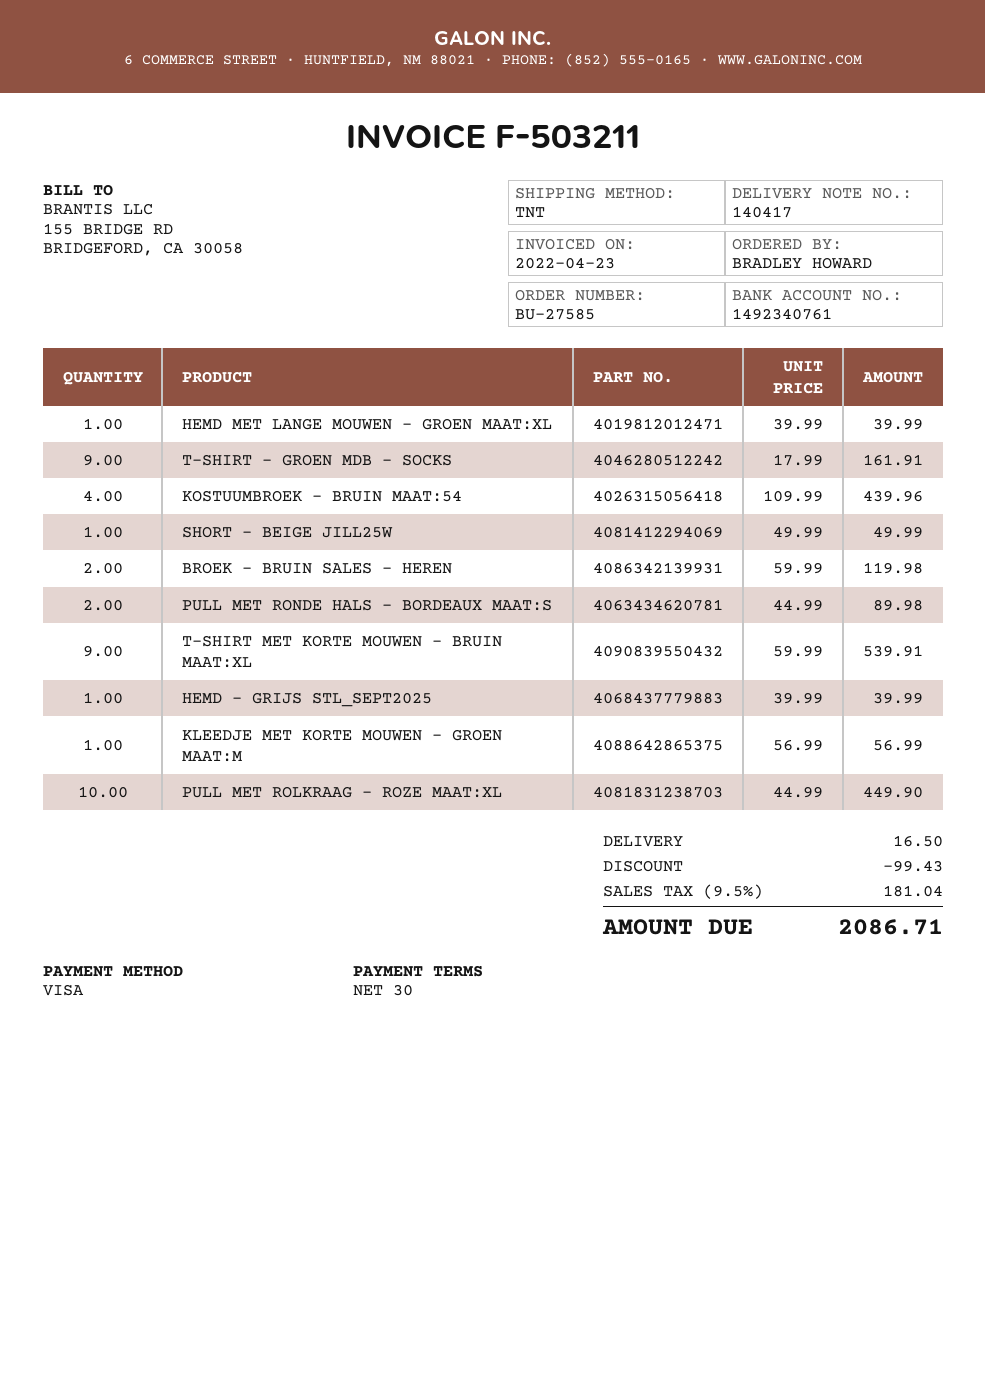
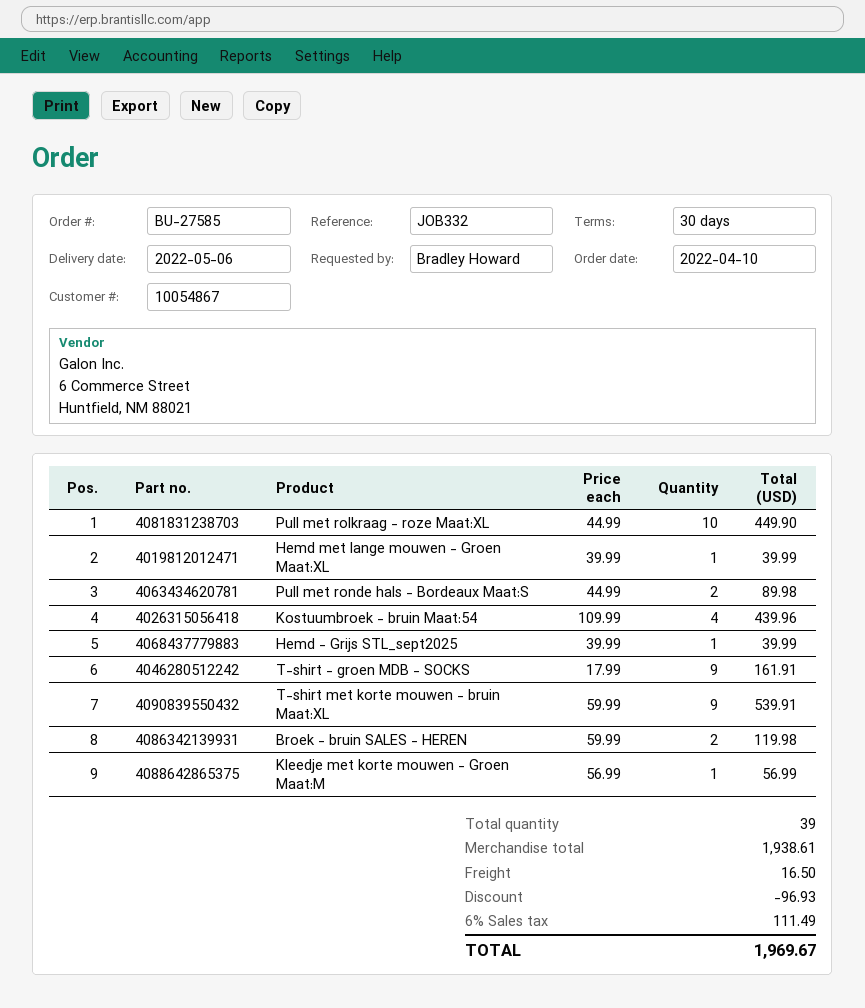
SHORT - BEIGE JILL25W: 1 x 49.99 = 49.99 -> none
discount: 99.43 -> 96.93
tax: 9.5% = 181.04 -> 6% = 111.49
total: 2086.71 -> 1969.67

